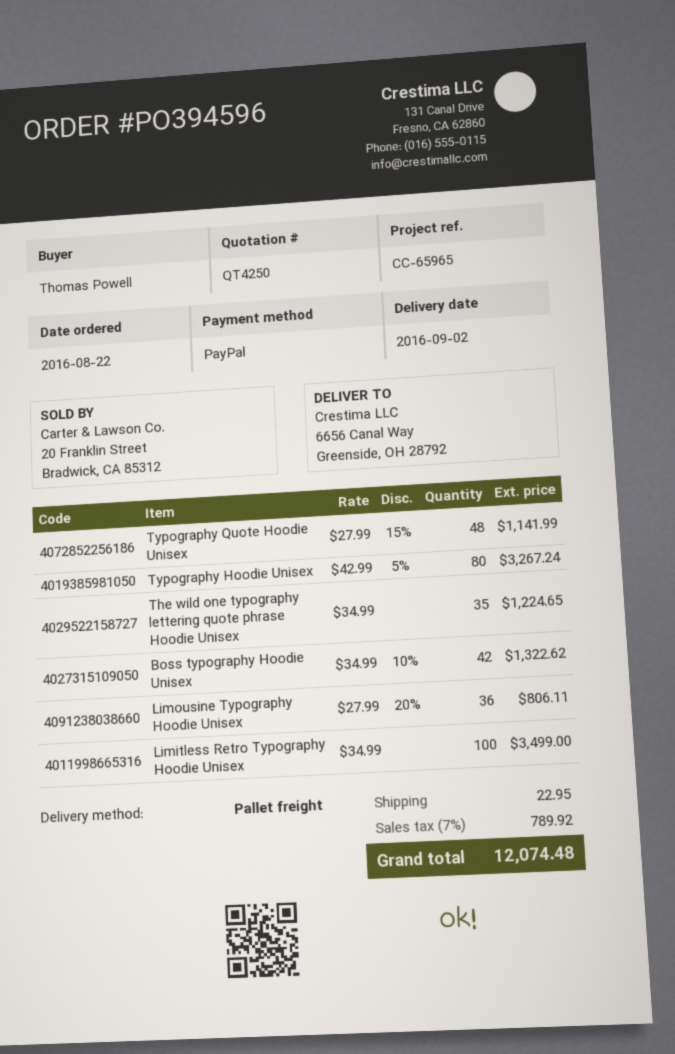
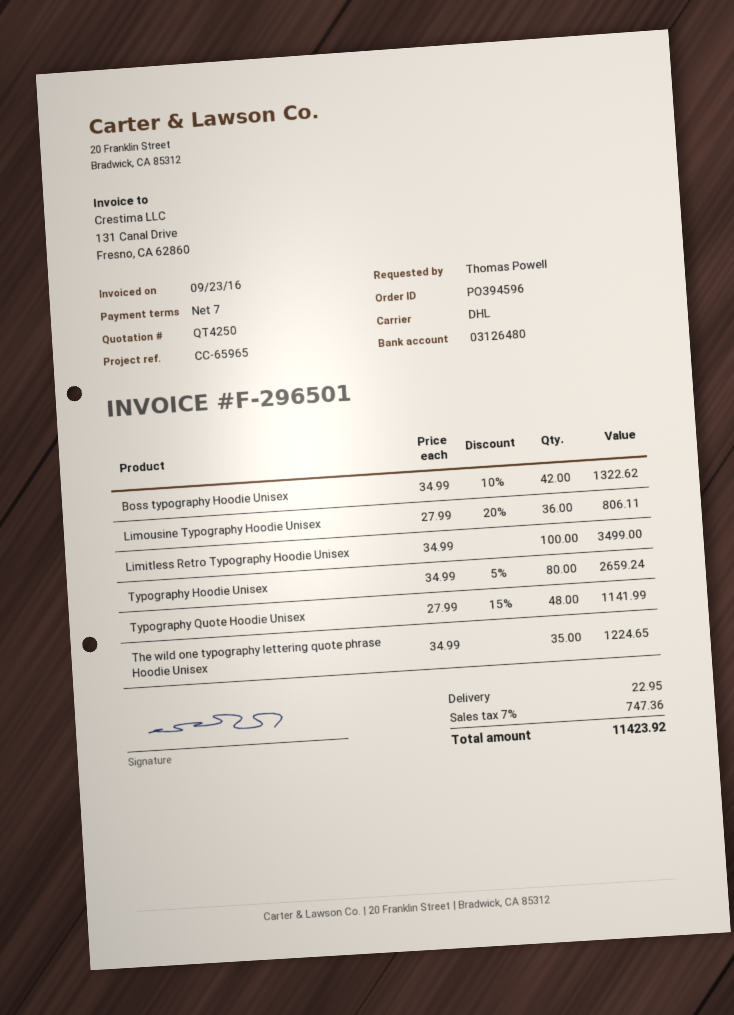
shipping method: pallet freight -> DHL
Typography Hoodie Unisex: 80 x 42.99 - 5% = 3267.24 -> 80 x 34.99 - 5% = 2659.24
tax: 7% = 789.92 -> 7% = 747.36
total: 12074.48 -> 11423.92

